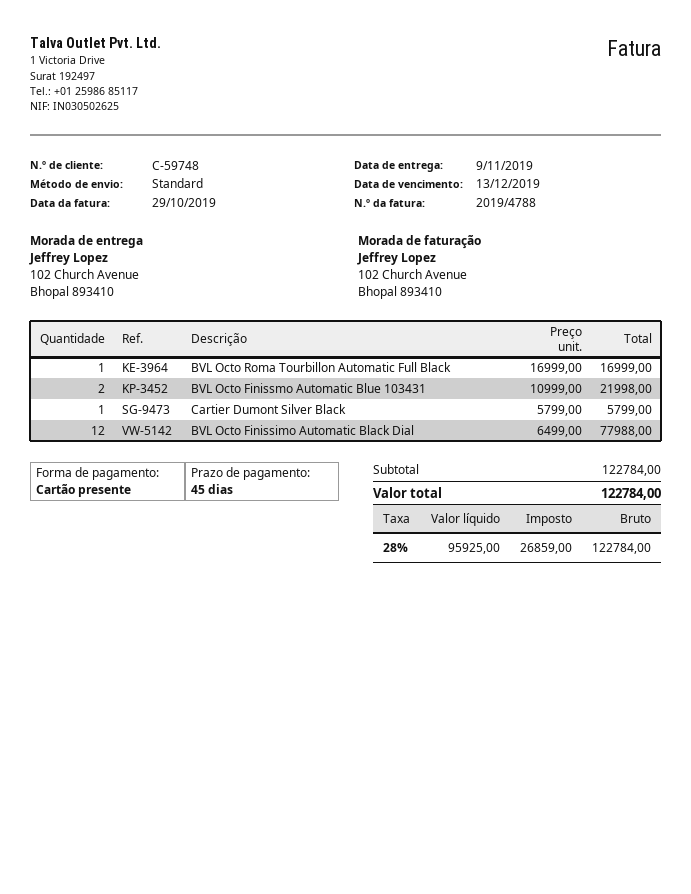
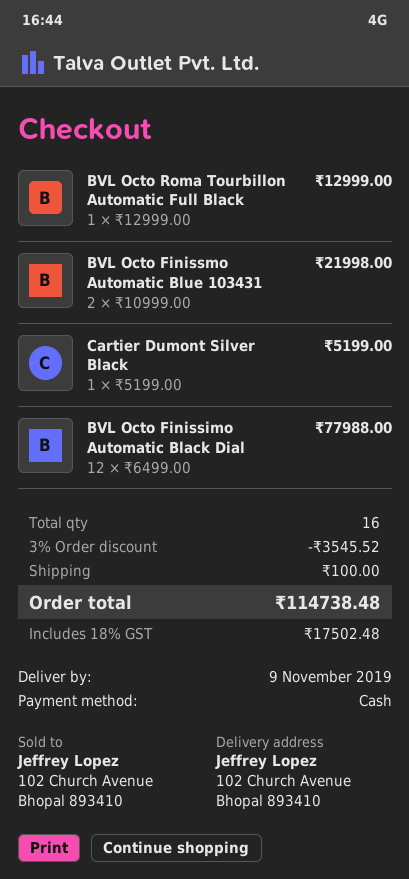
payment method: gift card -> cash
BVL Octo Roma Tourbillon Automatic Full Black: 1 x 16999.00 = 16999.00 -> 1 x 12999.00 = 12999.00
Cartier Dumont Silver Black: 1 x 5799.00 = 5799.00 -> 1 x 5199.00 = 5199.00
discount: none -> 3% = 3545.52
shipping: none -> 100.00
tax: 28% = 26859.00 -> 18% = 17502.48
total: 122784.00 -> 114738.48

